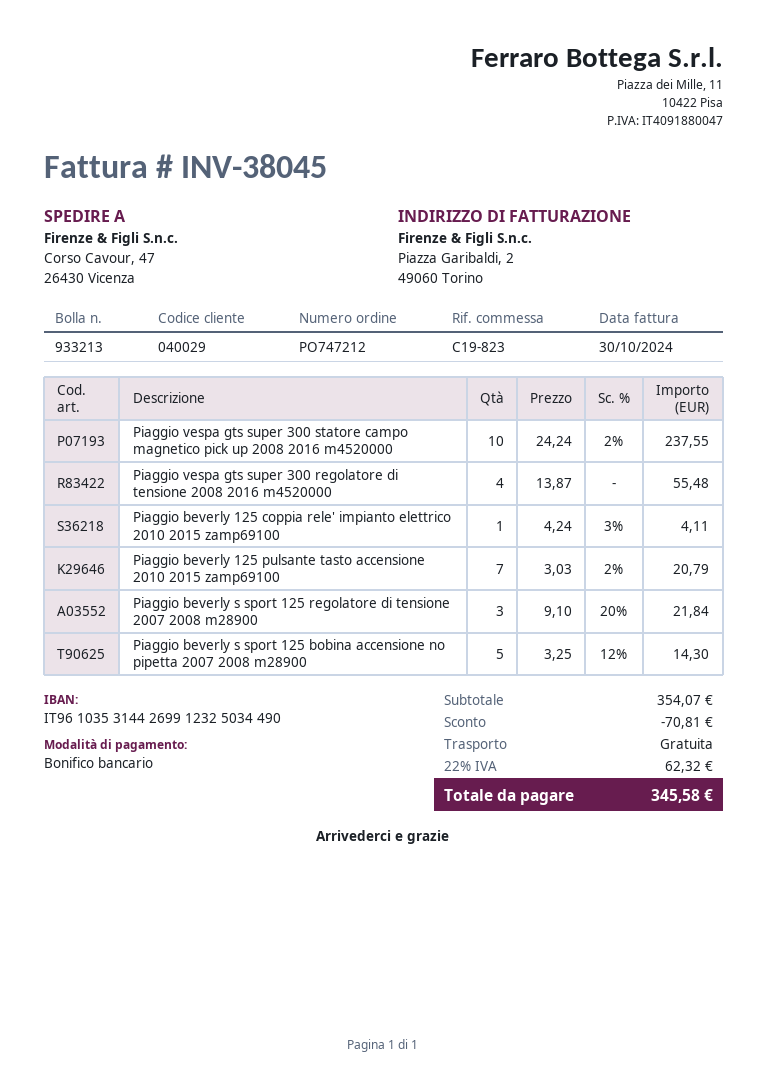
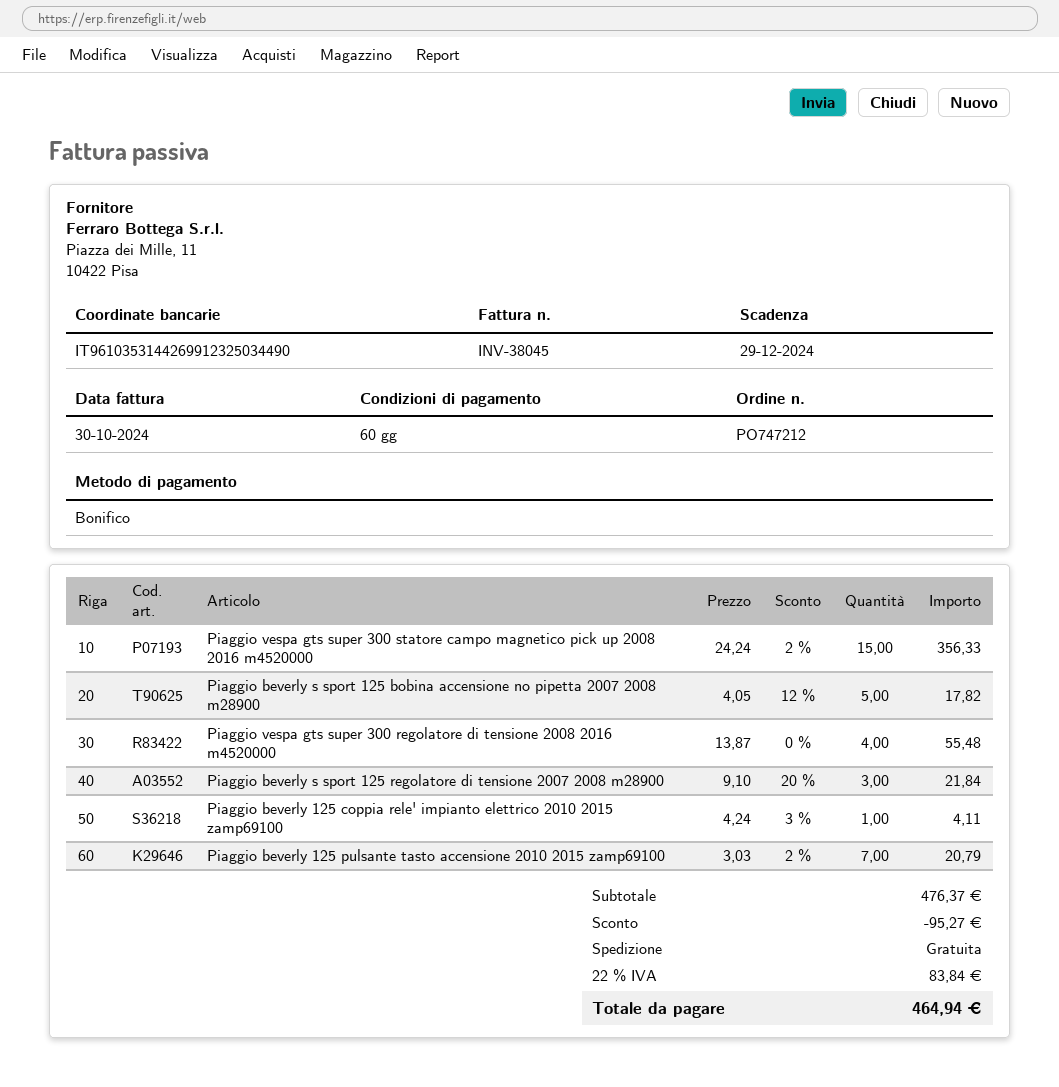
Piaggio vespa gts super 300 statore campo magnetico pick up 2008 2016 m4520000: 10 x 24.24 - 2% = 237.55 -> 15 x 24.24 - 2% = 356.33
Piaggio beverly s sport 125 bobina accensione no pipetta 2007 2008 m28900: 5 x 3.25 - 12% = 14.30 -> 5 x 4.05 - 12% = 17.82
subtotal: 354.07 -> 476.37
discount: 70.81 -> 95.27
tax: 22% = 62.32 -> 22% = 83.84
total: 345.58 -> 464.94

